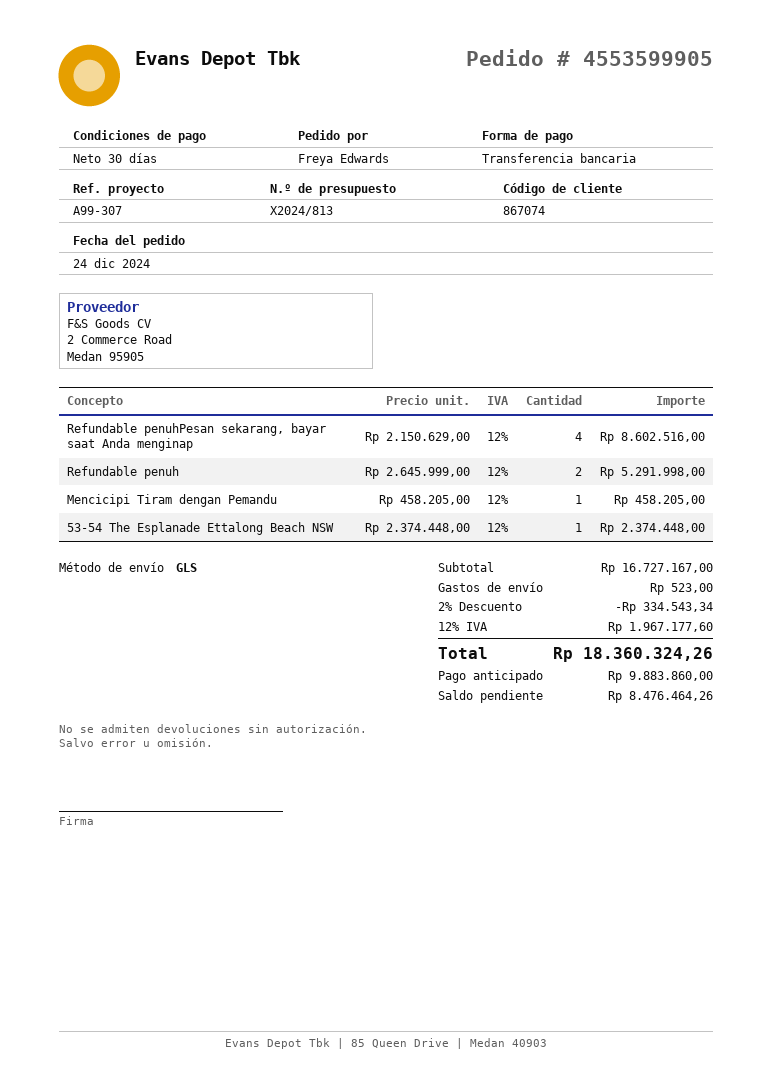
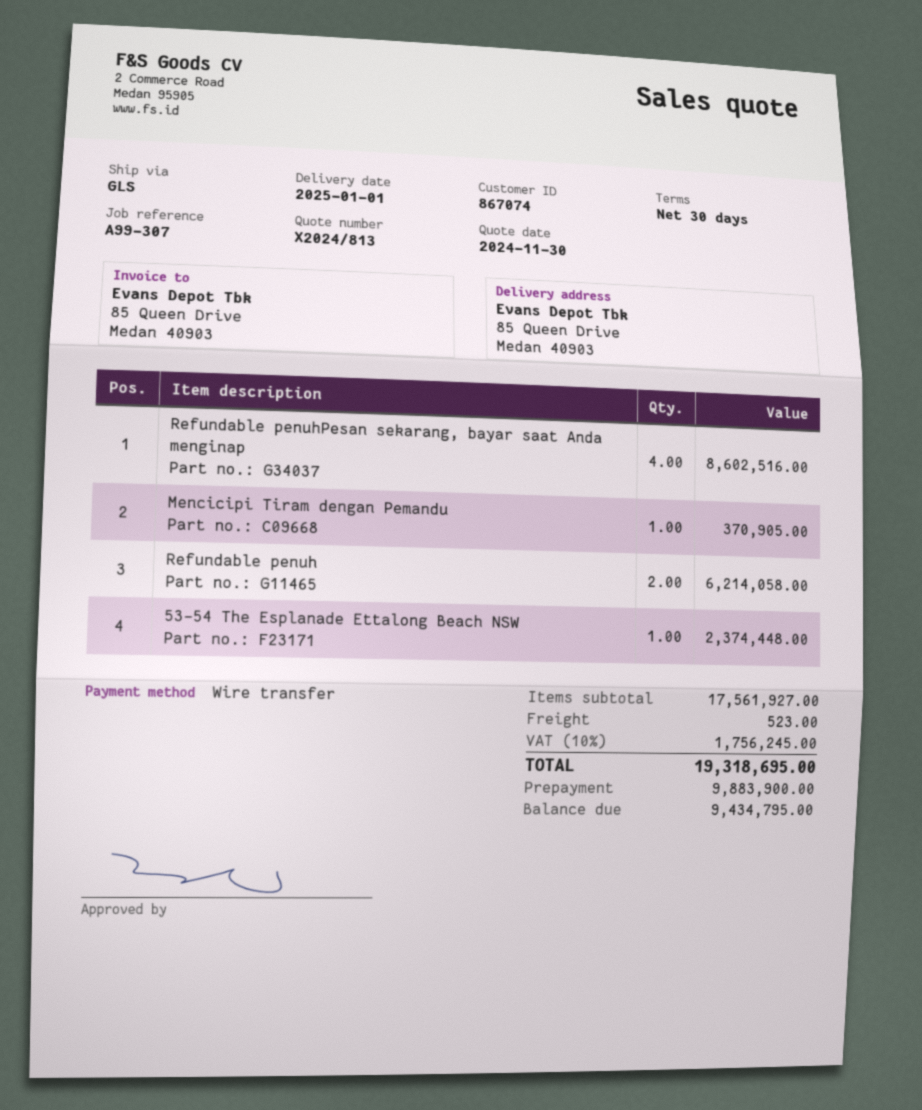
Refundable penuh: 2 for 5291998.00 -> 2 for 6214058.00
Mencicipi Tiram dengan Pemandu: 1 for 458205.00 -> 1 for 370905.00
subtotal: 16727167.00 -> 17561927.00
discount: 2% = 334543.34 -> none
tax: 12% = 1967177.60 -> 10% = 1756245.00
total: 18360324.26 -> 19318695.00
deposit: 9883860.00 -> 9883900.00
balance: 8476464.26 -> 9434795.00

